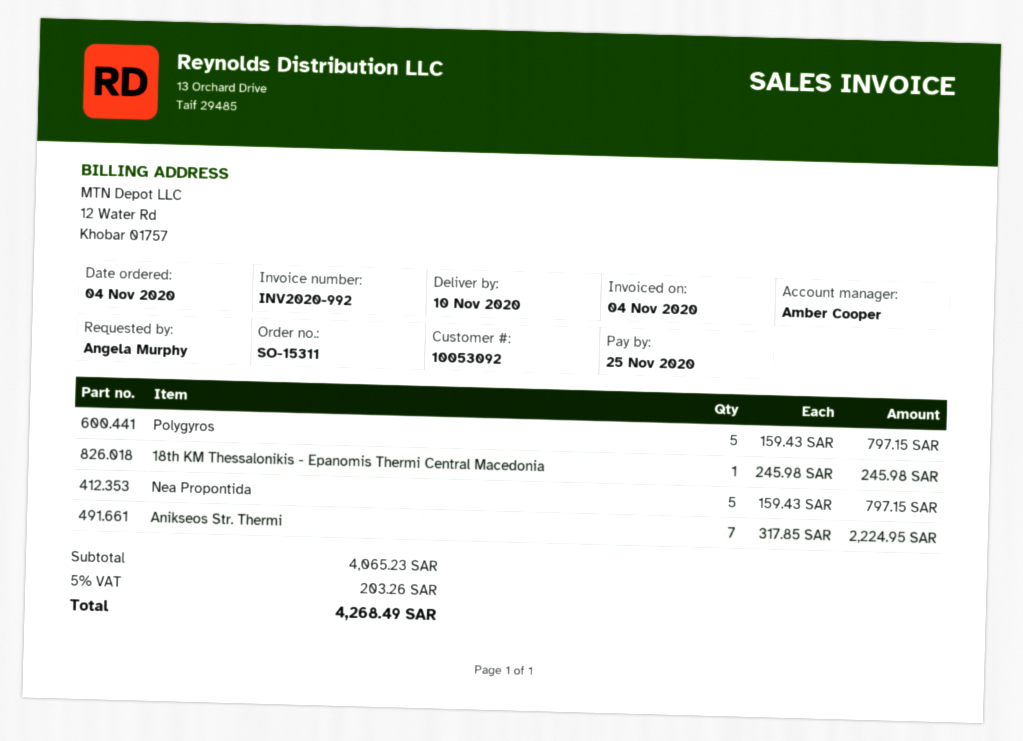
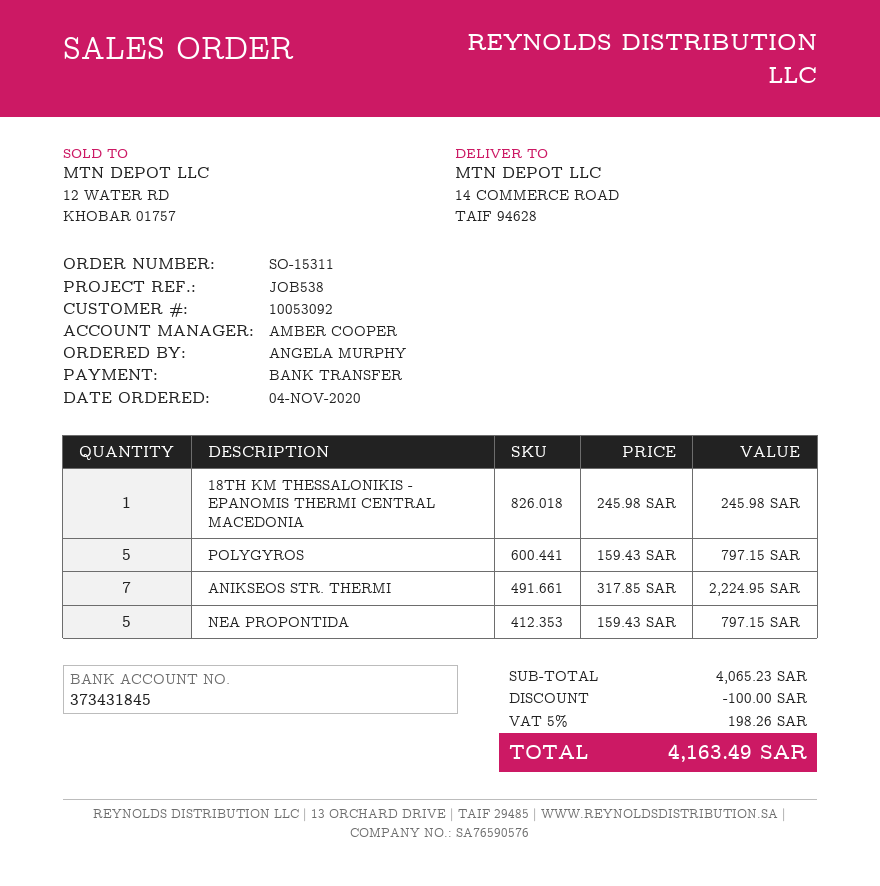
discount: none -> 100.00
tax: 5% = 203.26 -> 5% = 198.26
total: 4268.49 -> 4163.49

